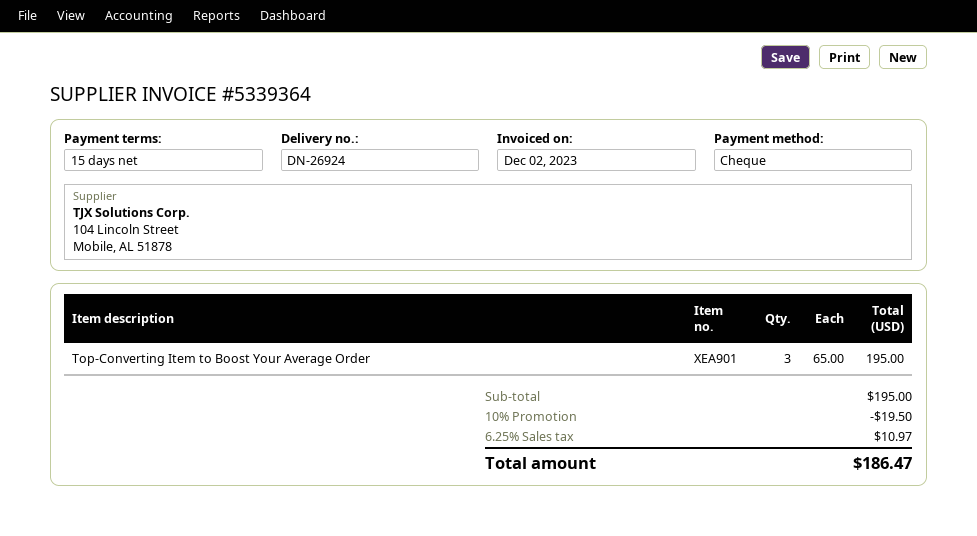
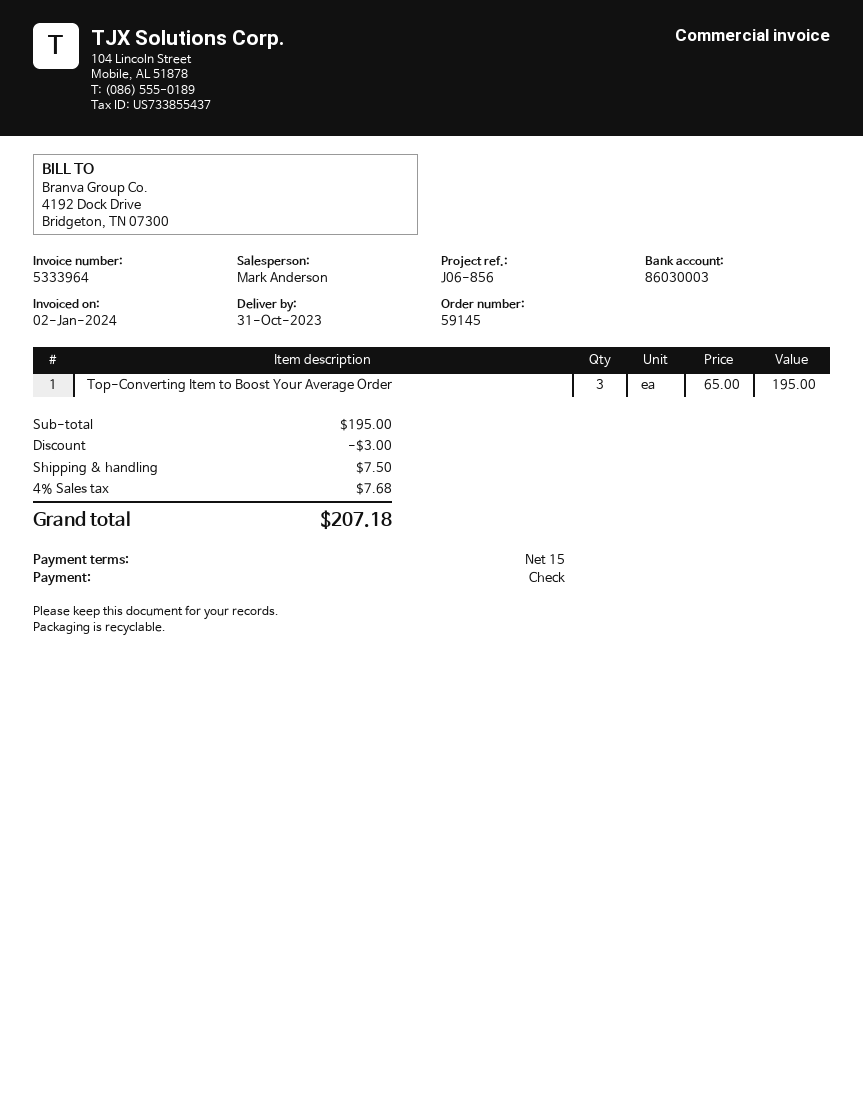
invoice number: 5339364 -> 5333964
invoice date: 2023-12-02 -> 2024-01-02
discount: 19.50 -> 3.00
shipping: none -> 7.50
tax: 6.25% = 10.97 -> 4% = 7.68
total: 186.47 -> 207.18

